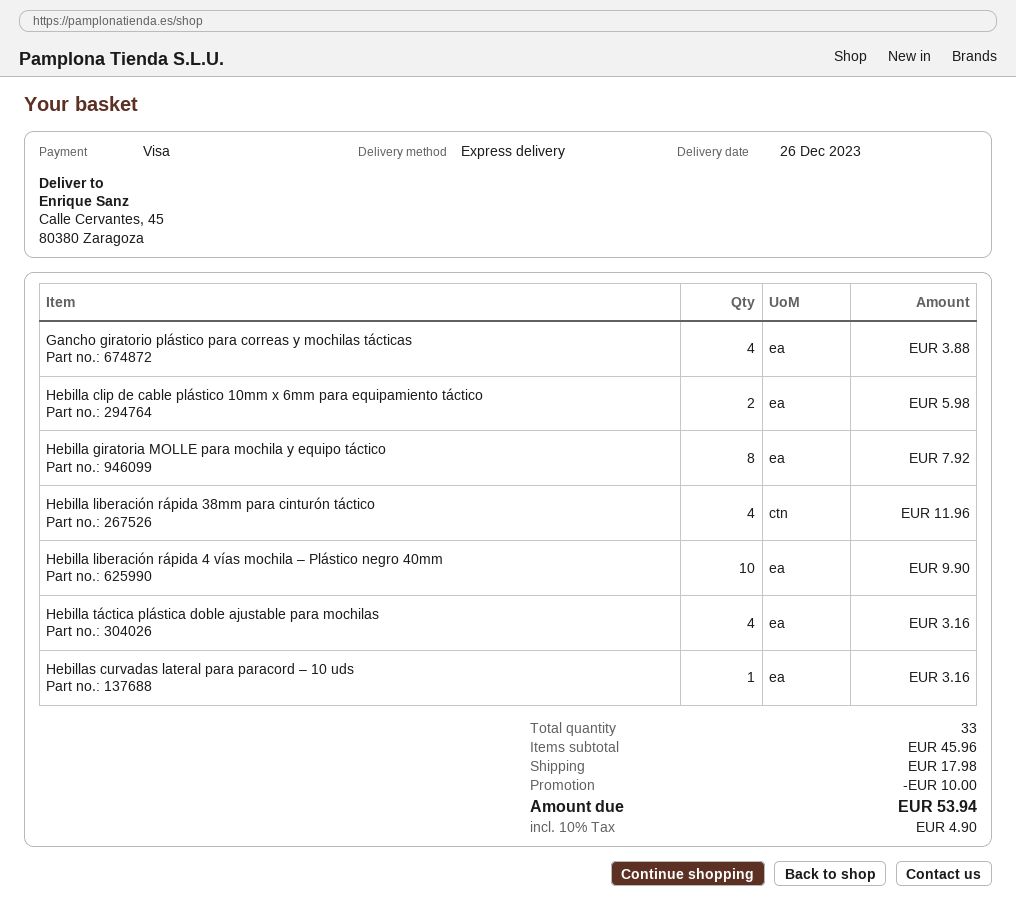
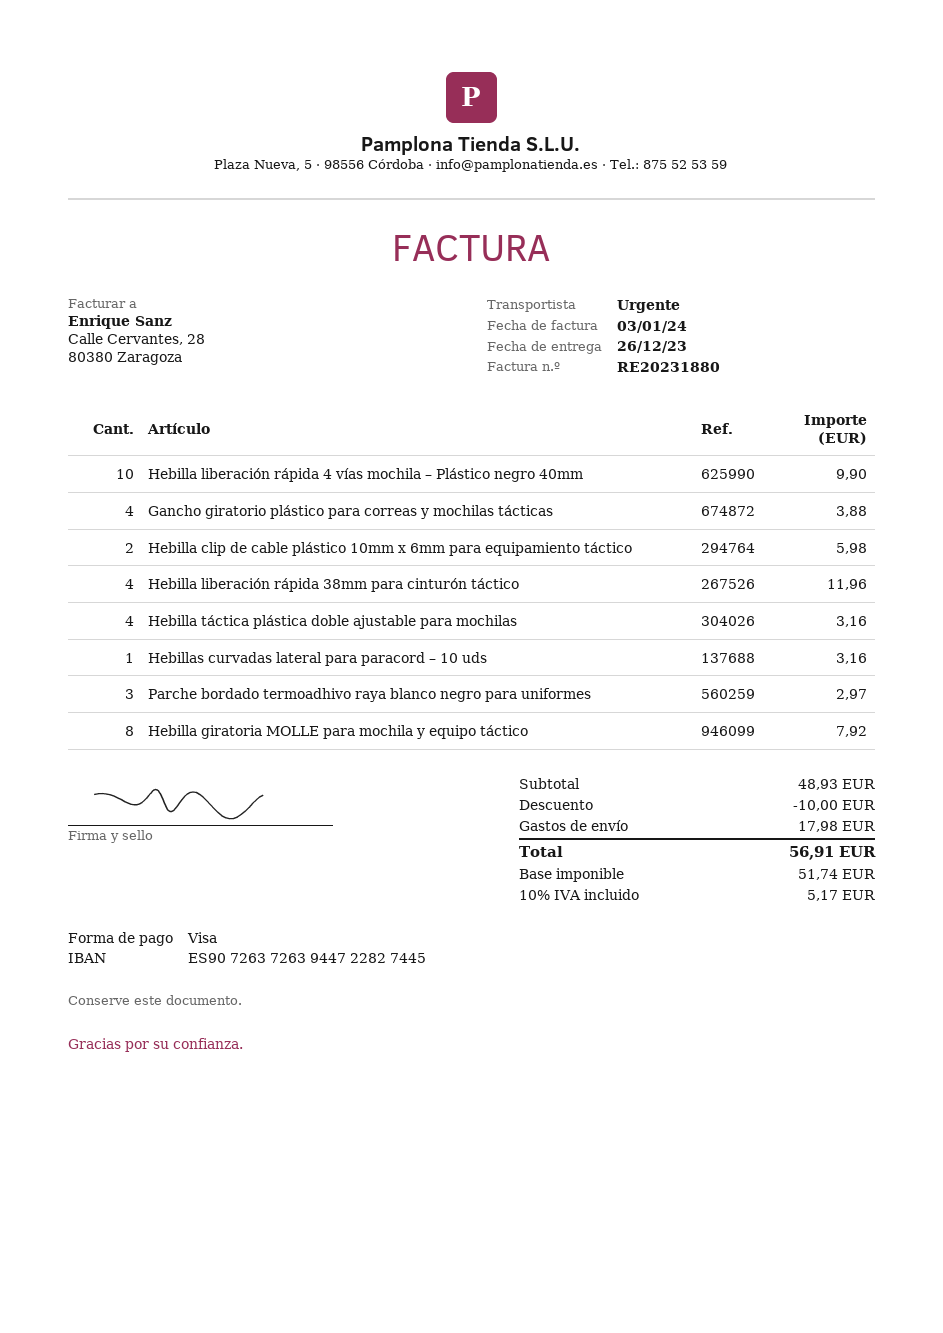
Parche bordado termoadhivo raya blanco negro para uniformes: none -> 3 for 2.97
subtotal: 45.96 -> 48.93
tax: 10% = 4.90 -> 10% = 5.17
total: 53.94 -> 56.91

